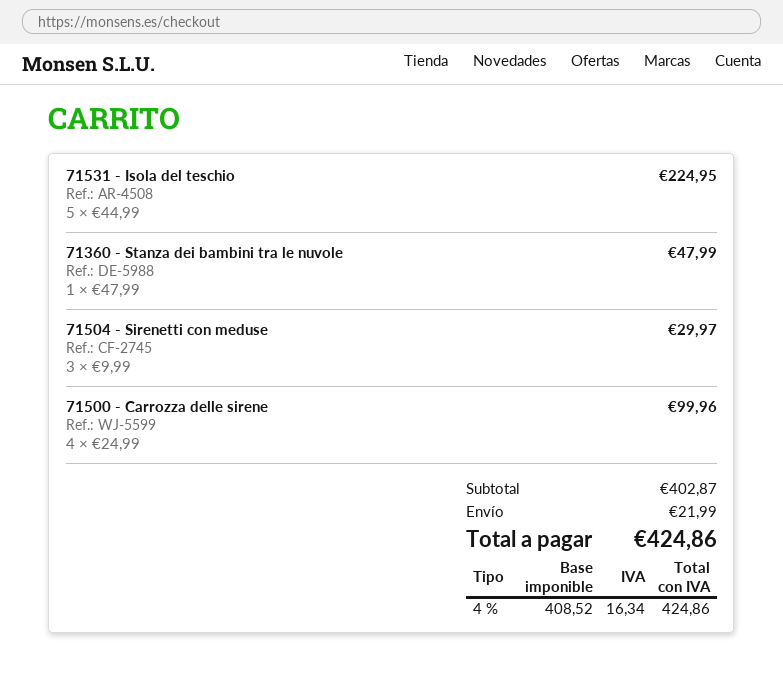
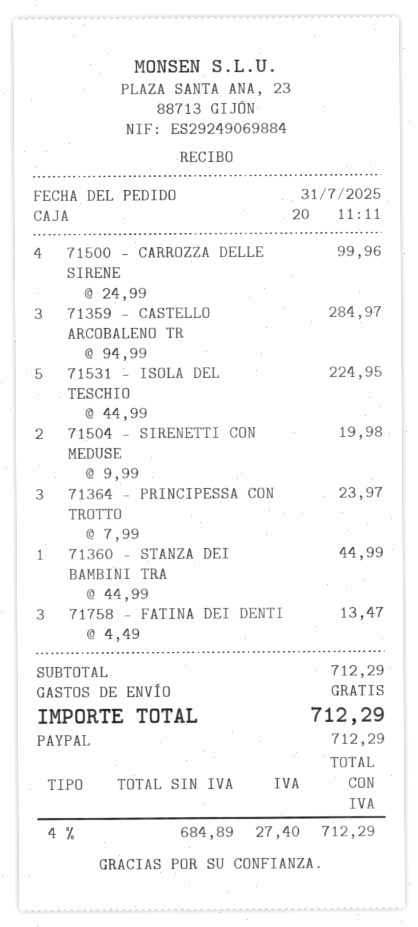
71360 - Stanza dei bambini tra le nuvole: 1 x 47.99 = 47.99 -> 1 x 44.99 = 44.99
71504 - Sirenetti con meduse: 3 x 9.99 = 29.97 -> 2 x 9.99 = 19.98
71359 - CASTELLO ARCOBALENO TR: none -> 3 x 94.99 = 284.97
71364 - PRINCIPESSA CON TROTTO: none -> 3 x 7.99 = 23.97
71758 - FATINA DEI DENTI: none -> 3 x 4.49 = 13.47
subtotal: 402.87 -> 712.29
shipping: 21.99 -> 0.00
net: 408.52 -> 684.89
tax: 4% = 16.34 -> 4% = 27.40
total: 424.86 -> 712.29

